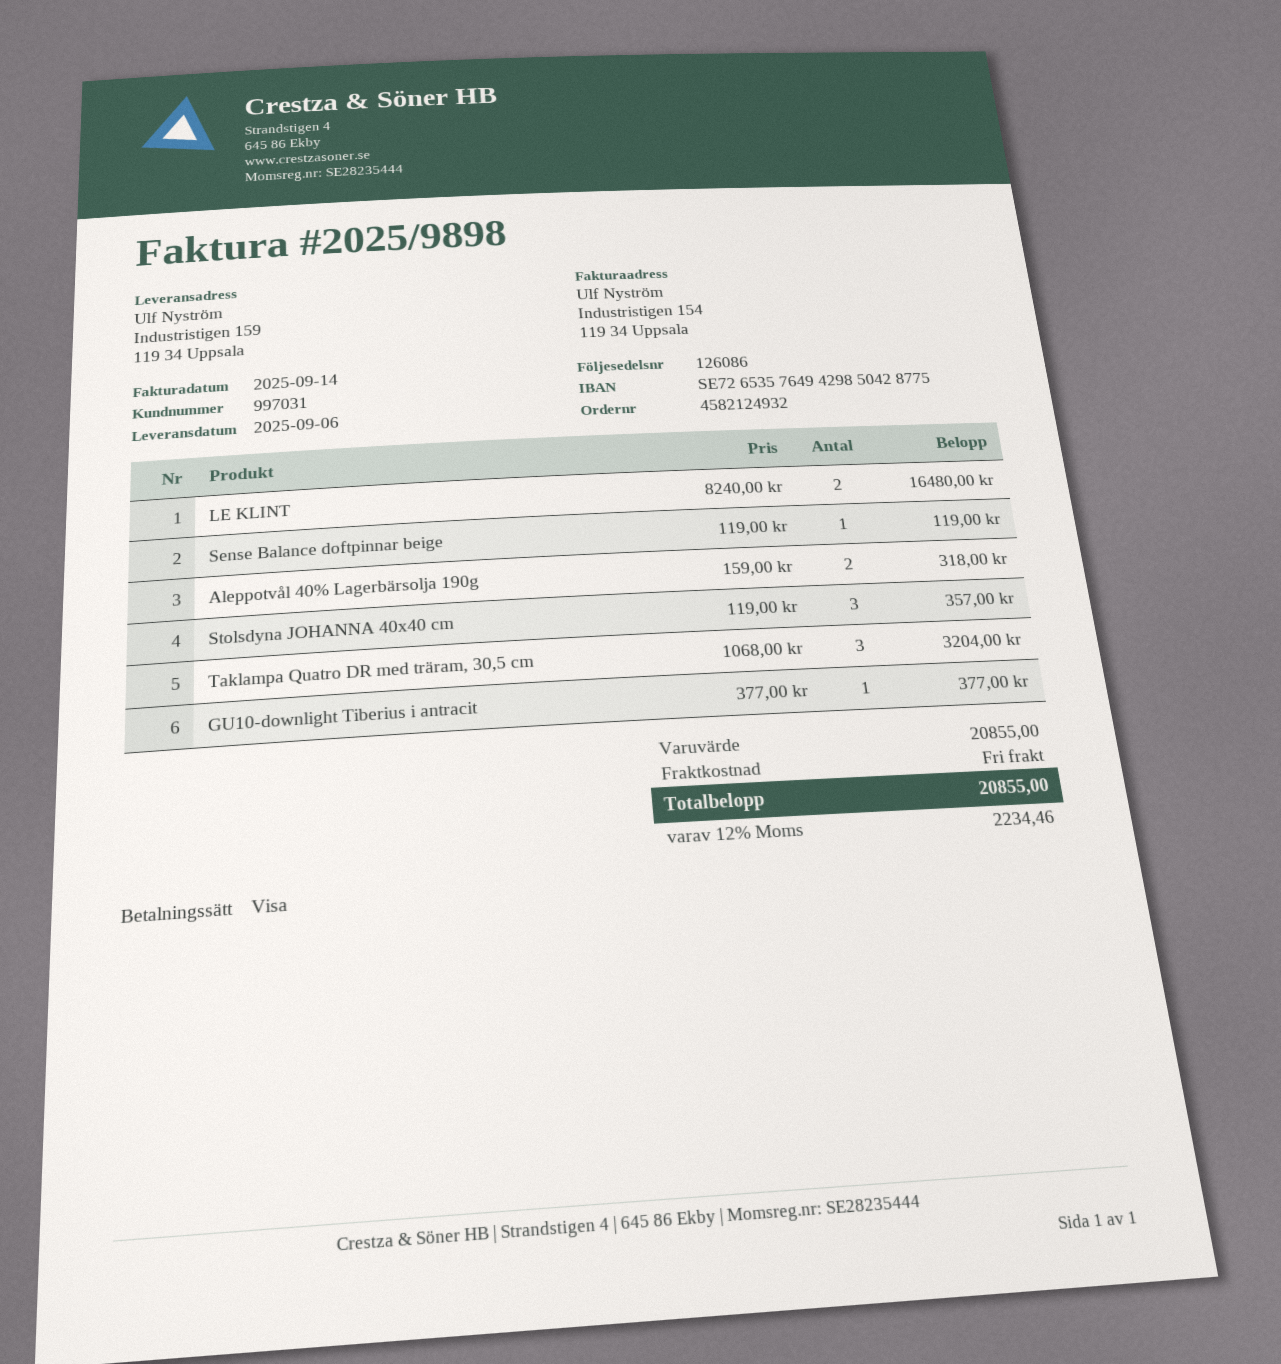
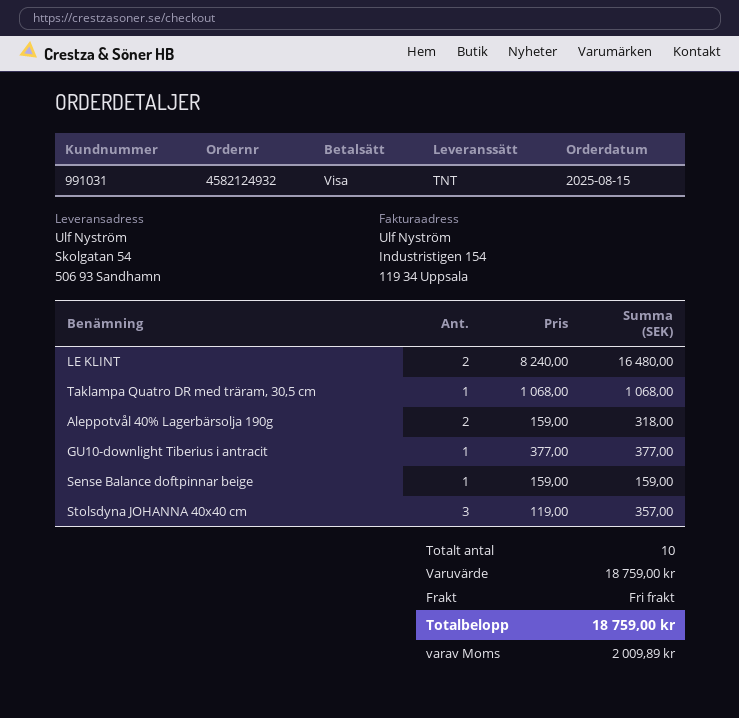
customer number: 997031 -> 991031
ship to: Industristigen 159, 119 34 Uppsala -> Skolgatan 54, 506 93 Sandhamn
Sense Balance doftpinnar beige: 1 x 119.00 = 119.00 -> 1 x 159.00 = 159.00
Taklampa Quatro DR med träram, 30,5 cm: 3 x 1068.00 = 3204.00 -> 1 x 1068.00 = 1068.00
subtotal: 20855.00 -> 18759.00
tax: 2234.46 -> 2009.89
total: 20855.00 -> 18759.00

